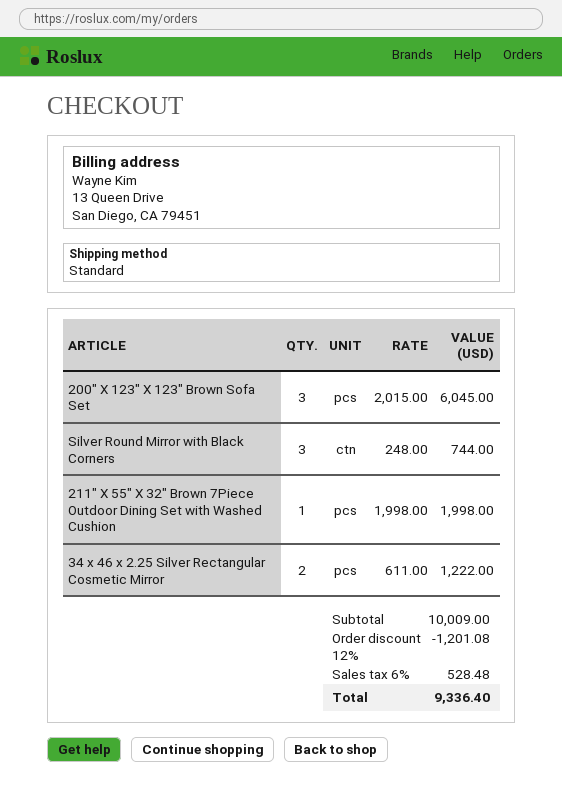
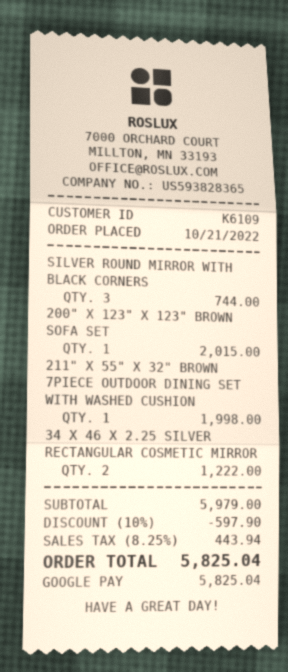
200" X 123" X 123" Brown Sofa Set: 3 for 6045.00 -> 1 for 2015.00
subtotal: 10009.00 -> 5979.00
discount: 12% = 1201.08 -> 10% = 597.90
tax: 6% = 528.48 -> 8.25% = 443.94
total: 9336.40 -> 5825.04

